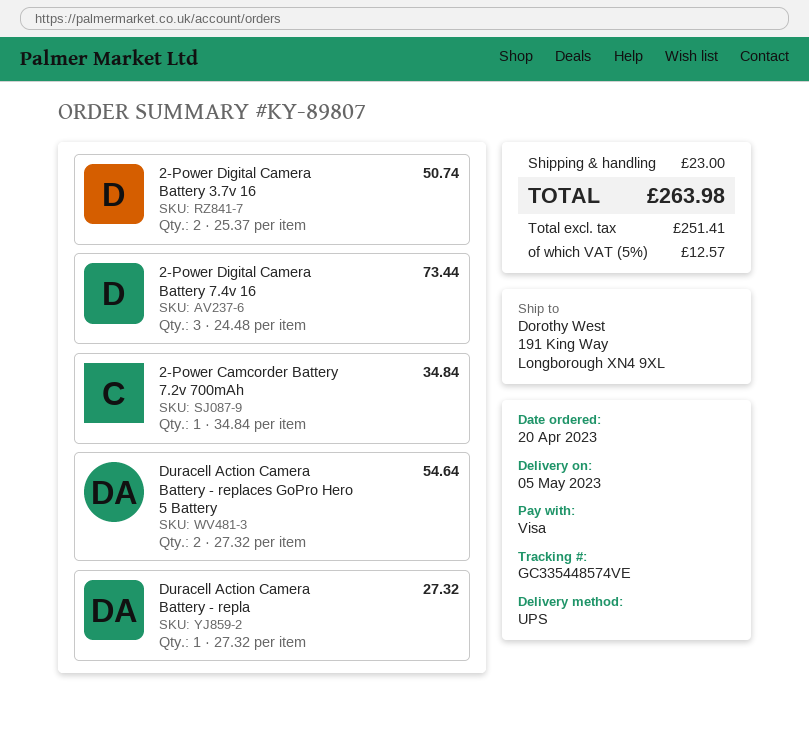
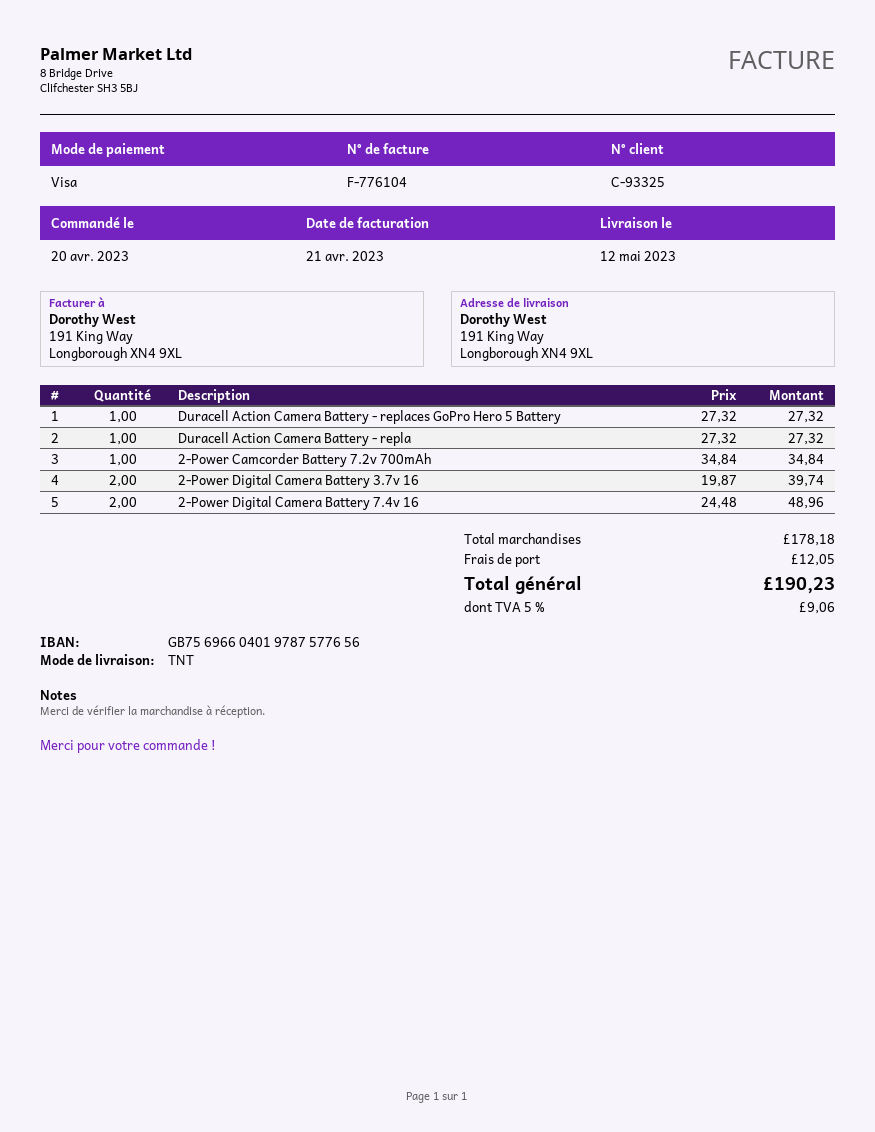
delivery date: 2023-05-05 -> 2023-05-12
shipping method: UPS -> TNT
2-Power Digital Camera Battery 3.7v 16: 2 x 25.37 = 50.74 -> 2 x 19.87 = 39.74
2-Power Digital Camera Battery 7.4v 16: 3 x 24.48 = 73.44 -> 2 x 24.48 = 48.96
Duracell Action Camera Battery - replaces GoPro Hero 5 Battery: 2 x 27.32 = 54.64 -> 1 x 27.32 = 27.32
shipping: 23.00 -> 12.05
tax: 5% = 12.57 -> 5% = 9.06
total: 263.98 -> 190.23

